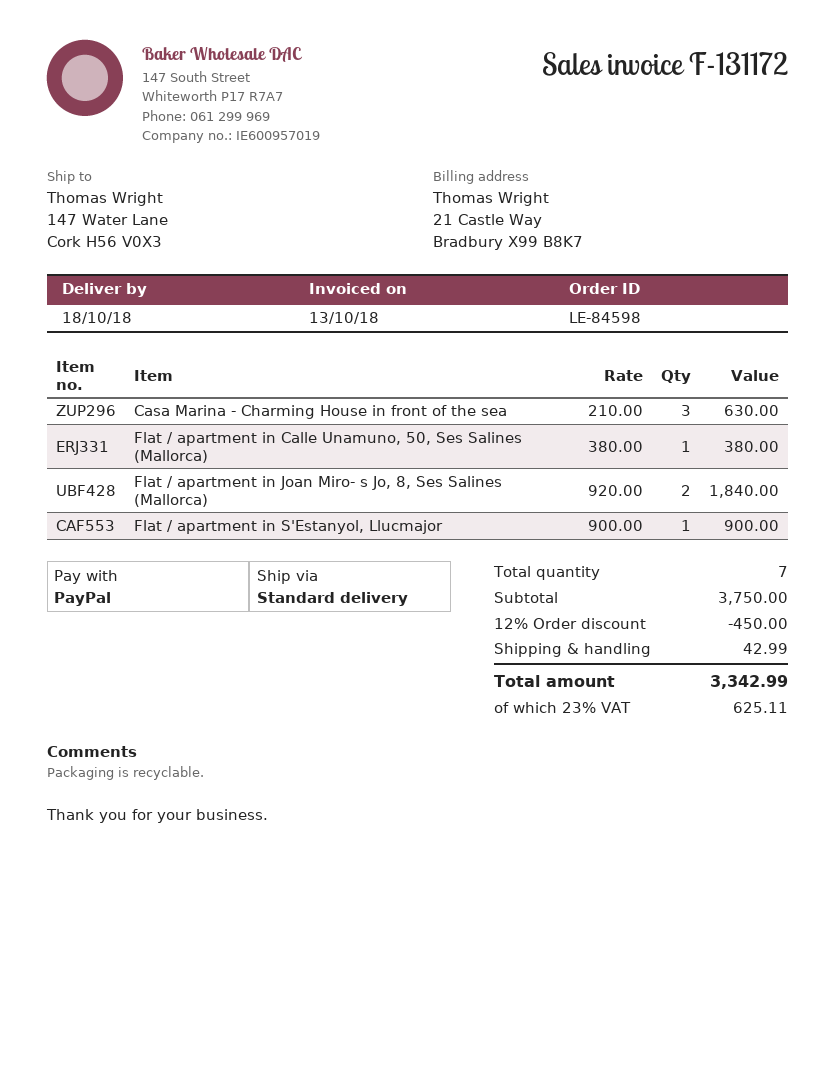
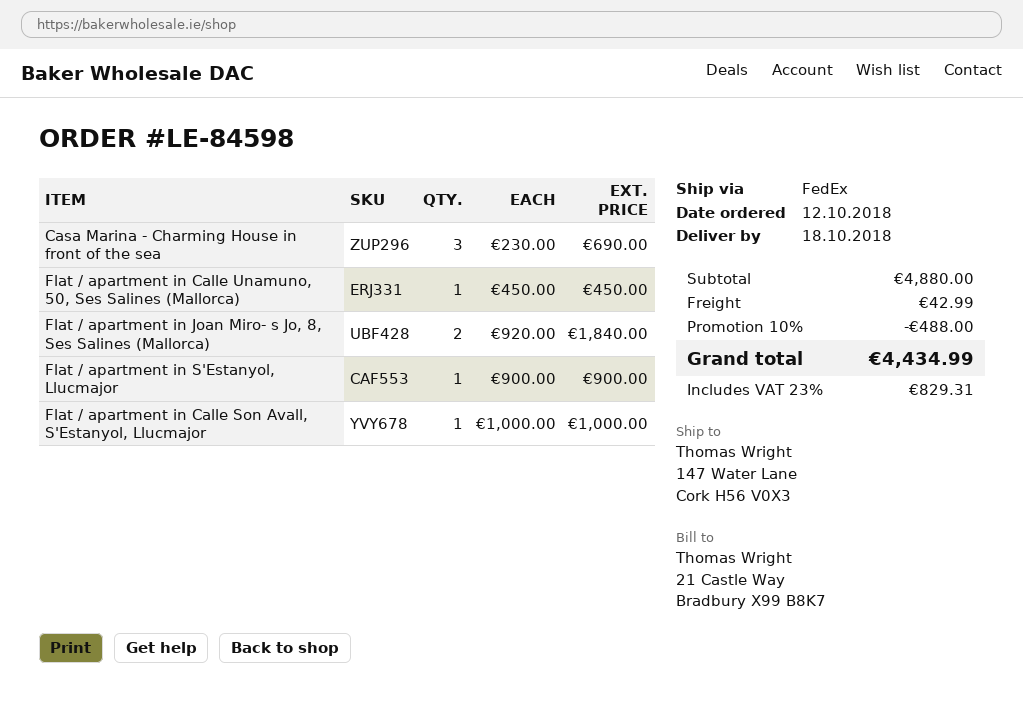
shipping method: standard -> FedEx
Casa Marina - Charming House in front of the sea: 3 x 210.00 = 630.00 -> 3 x 230.00 = 690.00
Flat / apartment in Calle Unamuno, 50, Ses Salines (Mallorca): 1 x 380.00 = 380.00 -> 1 x 450.00 = 450.00
Flat / apartment in Calle Son Avall, S'Estanyol, Llucmajor: none -> 1 x 1000.00 = 1000.00
subtotal: 3750.00 -> 4880.00
discount: 12% = 450.00 -> 10% = 488.00
tax: 23% = 625.11 -> 23% = 829.31
total: 3342.99 -> 4434.99

